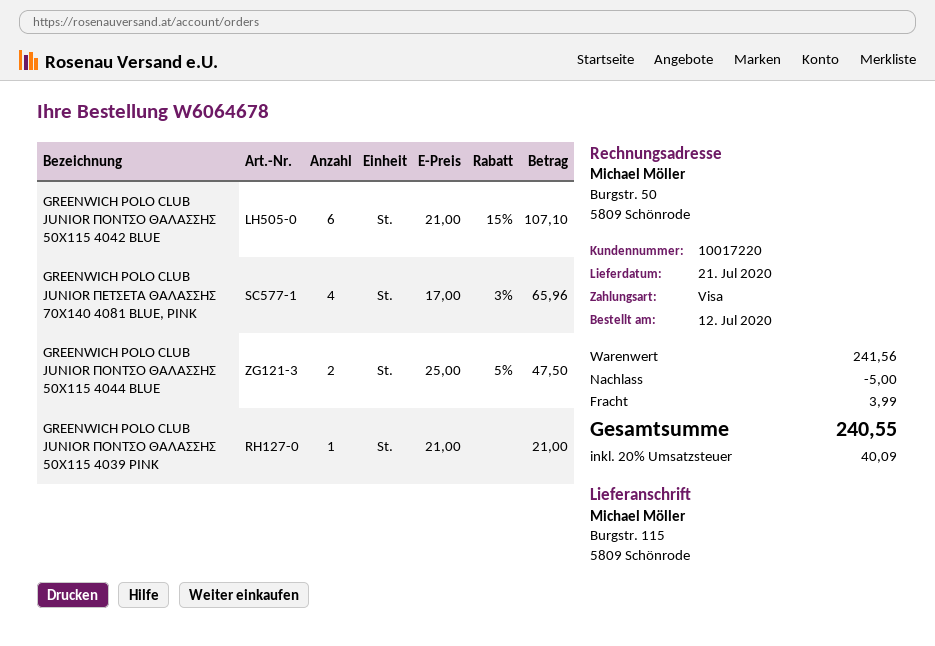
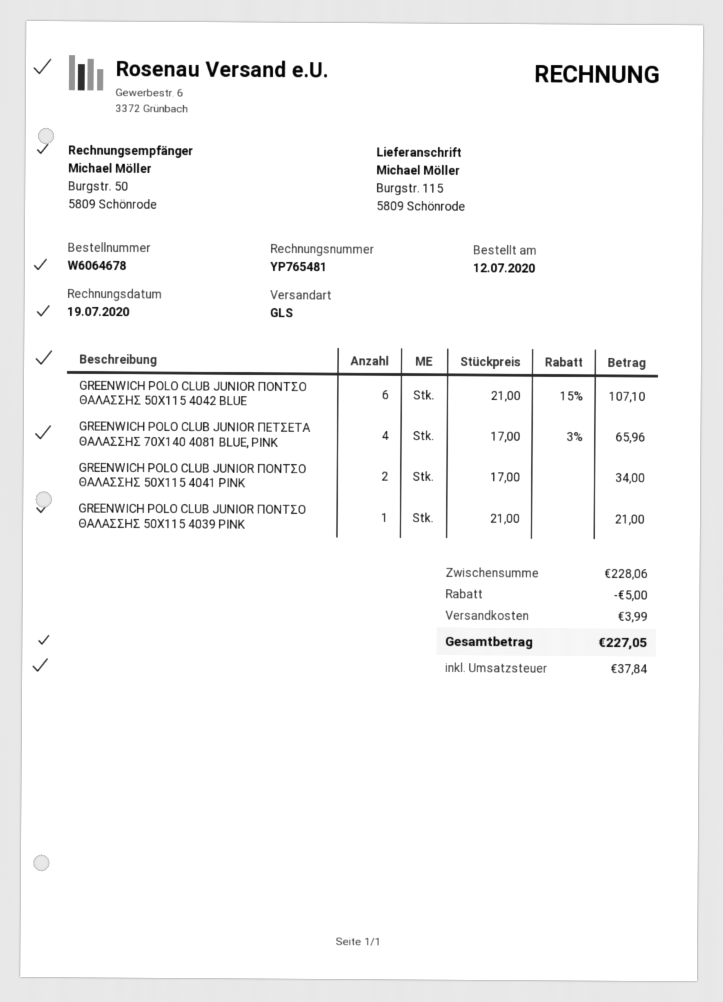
GREENWICH POLO CLUB JUNIOR ΠΟΝΤΣΟ ΘΑΛΑΣΣΗΣ 50Χ115 4044 BLUE: 2 x 25.00 - 5% = 47.50 -> none
GREENWICH POLO CLUB JUNIOR ΠΟΝΤΣΟ ΘΑΛΑΣΣΗΣ 50Χ115 4041 PINK: none -> 2 x 17.00 = 34.00
subtotal: 241.56 -> 228.06
tax: 40.09 -> 37.84
total: 240.55 -> 227.05

